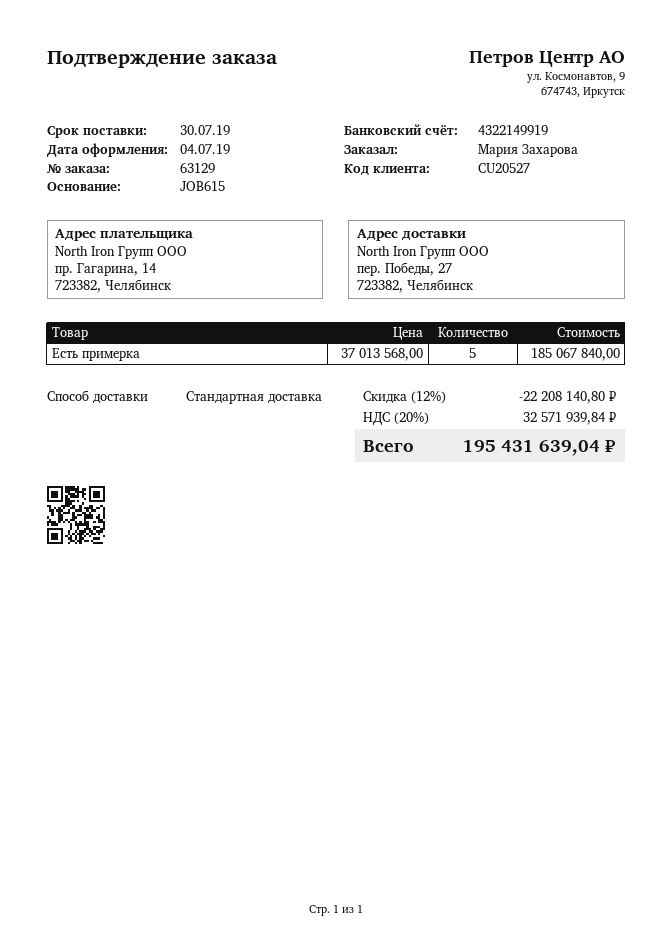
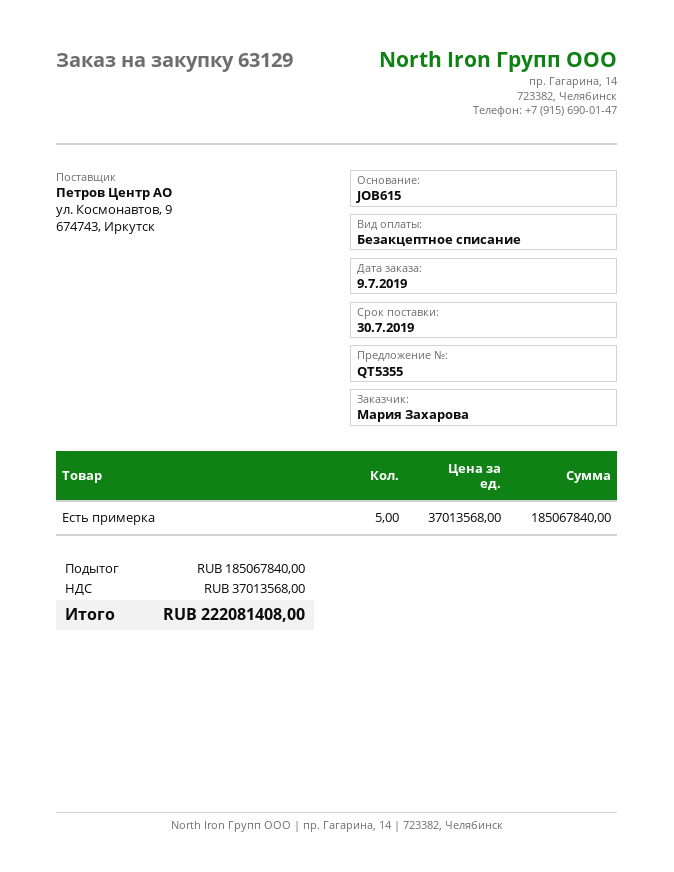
order date: 2019-07-04 -> 2019-07-09
discount: 12% = 22208140.80 -> none
tax: 32571939.84 -> 37013568.00
total: 195431639.04 -> 222081408.00

